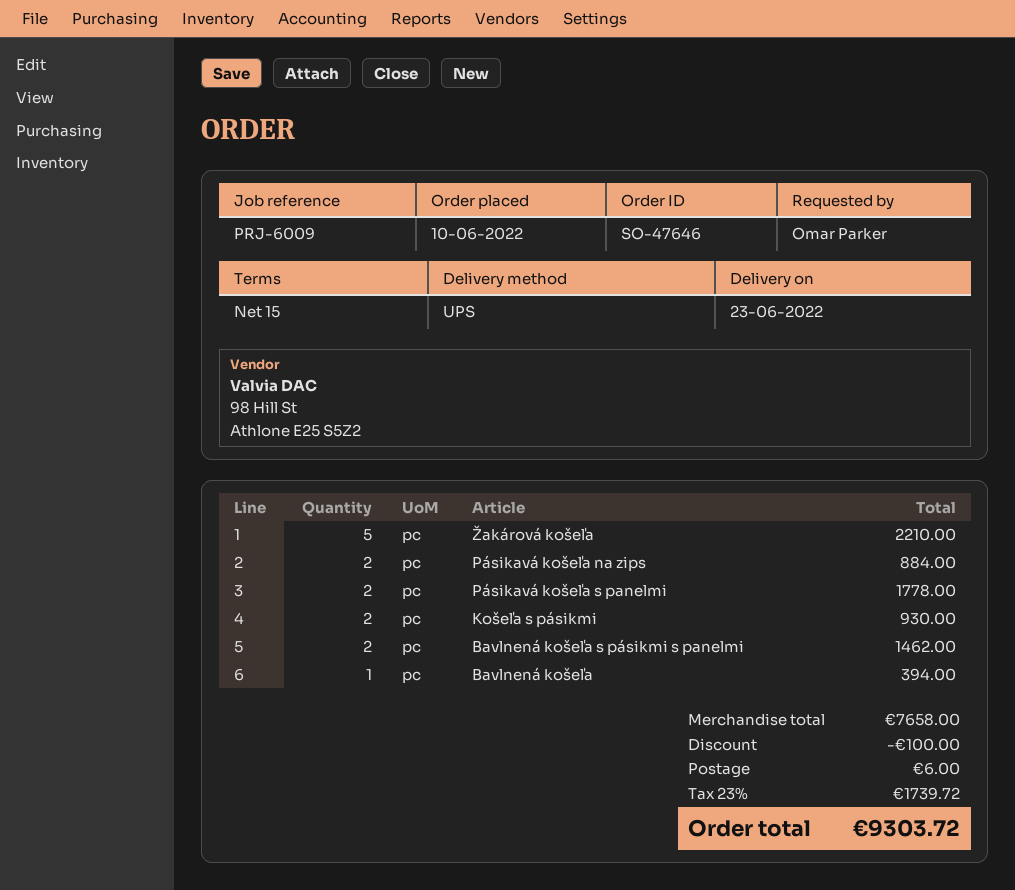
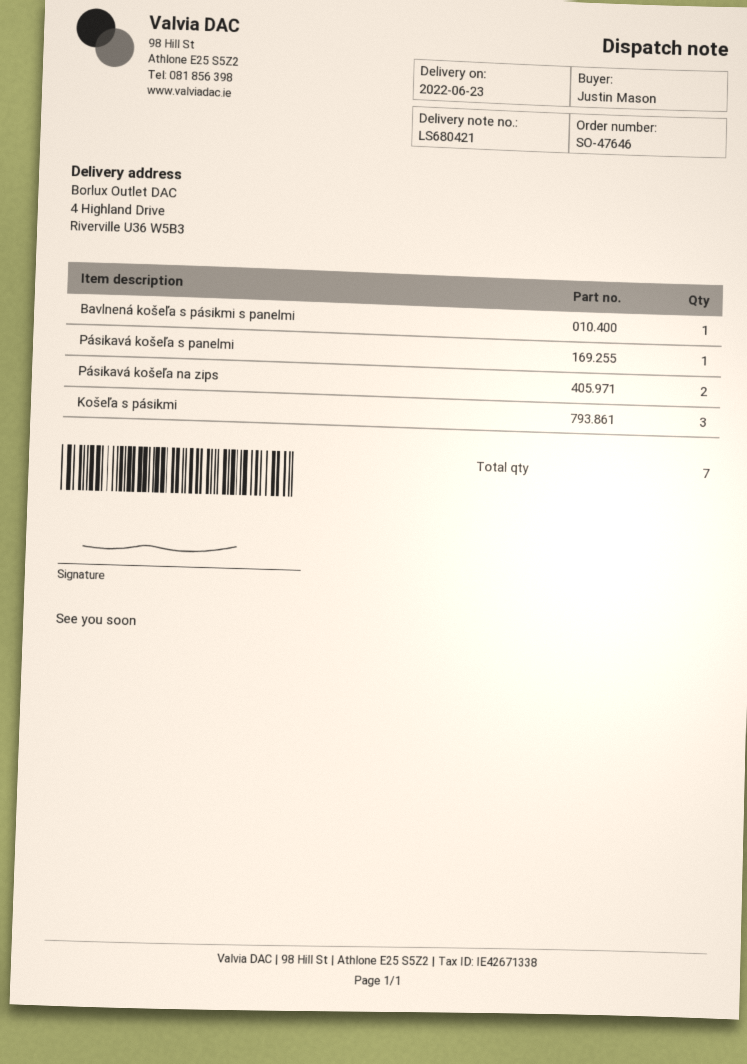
ordered by: Omar Parker -> Justin Mason
Žakárová košeľa: 5 -> none
Pásikavá košeľa s panelmi: 2 -> 1
Košeľa s pásikmi: 2 -> 3
Bavlnená košeľa s pásikmi s panelmi: 2 -> 1
Bavlnená košeľa: 1 -> none

